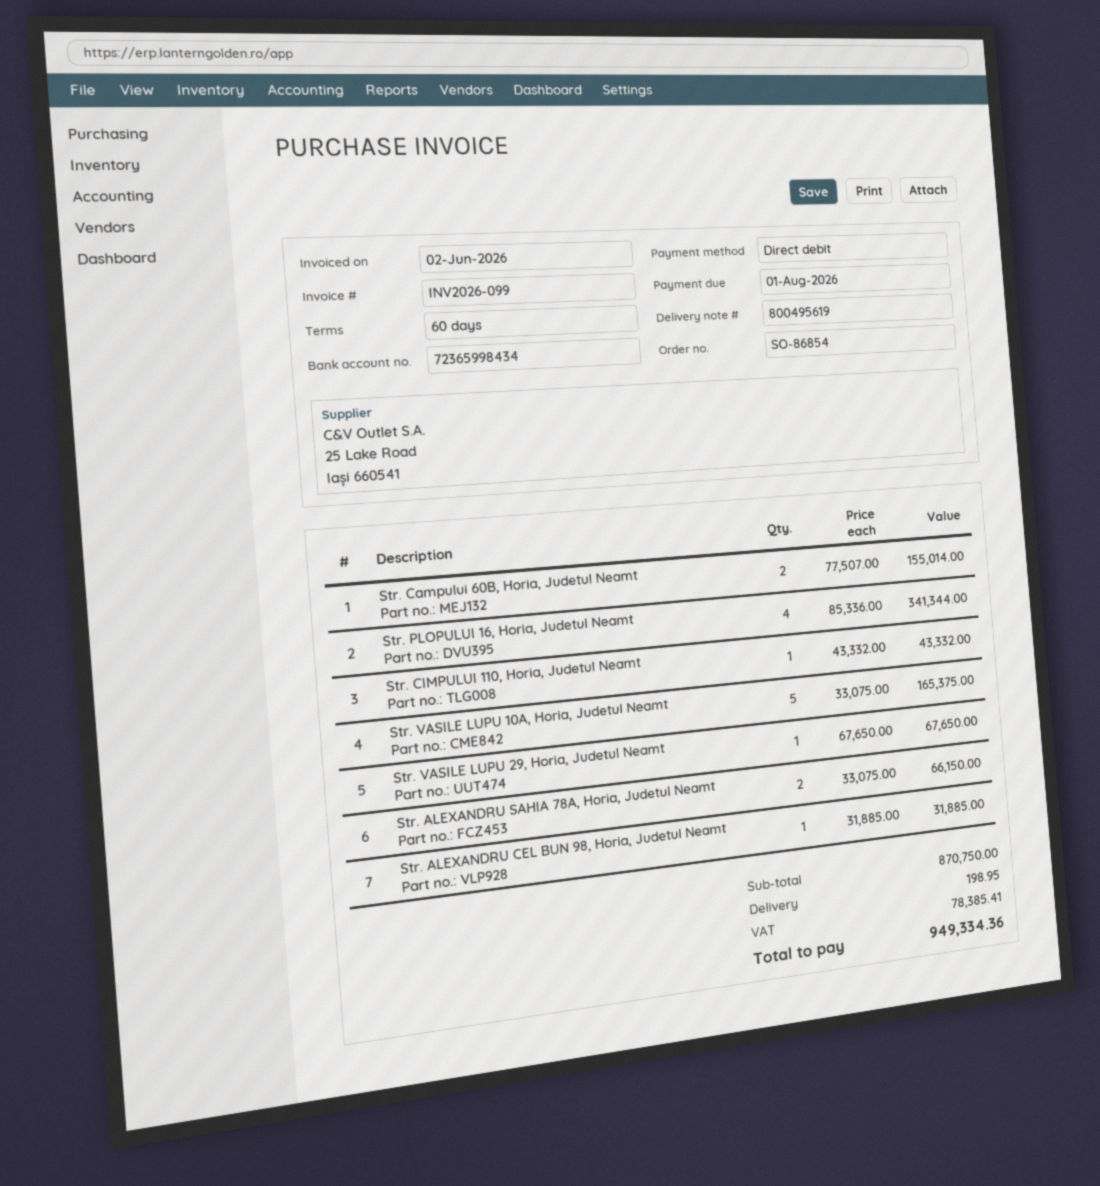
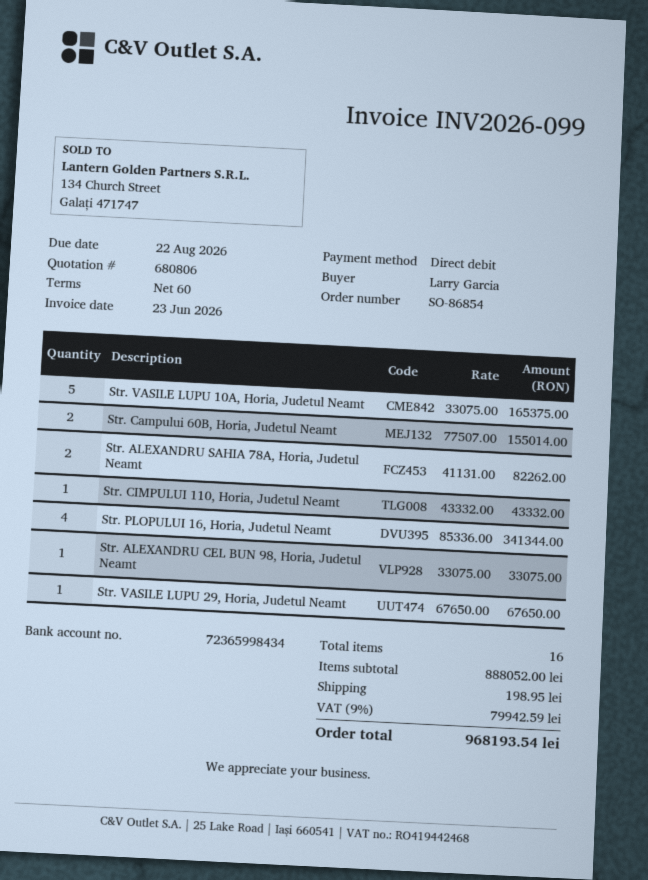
invoice date: 2026-06-02 -> 2026-06-23
due date: 2026-08-01 -> 2026-08-22
Str. ALEXANDRU SAHIA 78A, Horia, Judetul Neamt: 2 x 33075.00 = 66150.00 -> 2 x 41131.00 = 82262.00
Str. ALEXANDRU CEL BUN 98, Horia, Judetul Neamt: 1 x 31885.00 = 31885.00 -> 1 x 33075.00 = 33075.00
subtotal: 870750.00 -> 888052.00
tax: 78385.41 -> 79942.59
total: 949334.36 -> 968193.54

